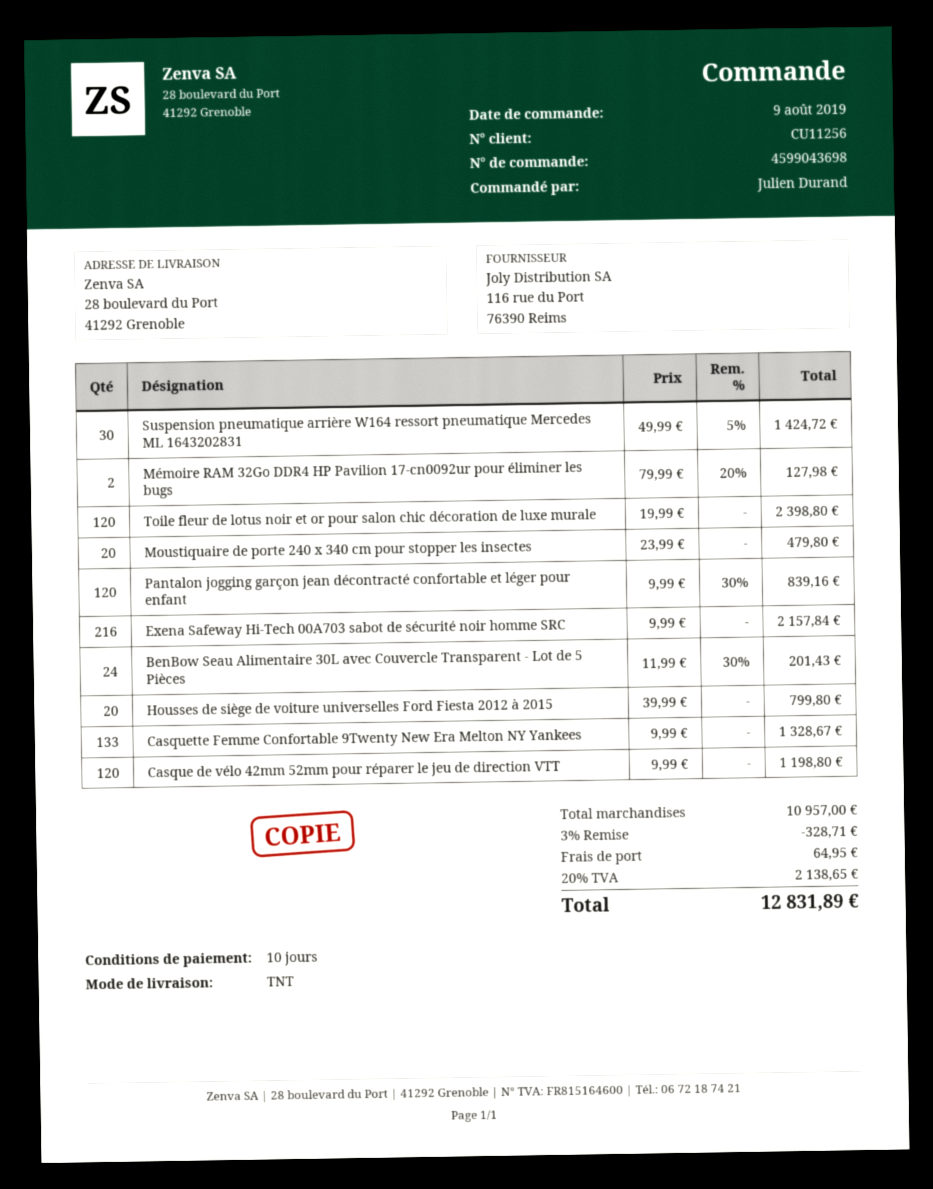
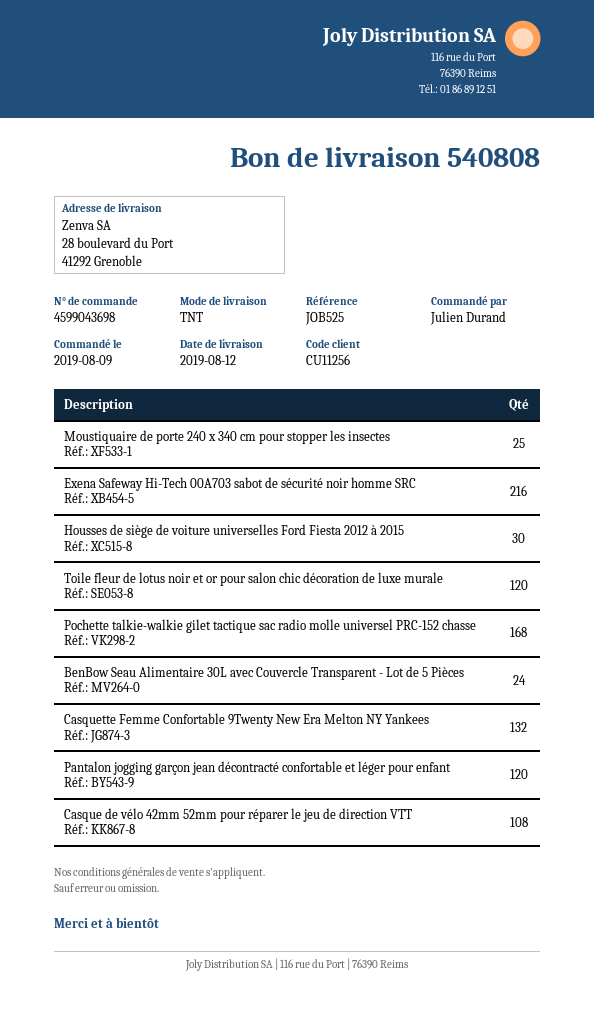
Suspension pneumatique arrière W164 ressort pneumatique Mercedes ML 1643202831: 30 -> none
Mémoire RAM 32Go DDR4 HP Pavilion 17-cn0092ur pour éliminer les bugs: 2 -> none
Moustiquaire de porte 240 x 340 cm pour stopper les insectes: 20 -> 25
Housses de siège de voiture universelles Ford Fiesta 2012 à 2015: 20 -> 30
Casquette Femme Confortable 9Twenty New Era Melton NY Yankees: 133 -> 132
Casque de vélo 42mm 52mm pour réparer le jeu de direction VTT: 120 -> 108
Pochette talkie-walkie gilet tactique sac radio molle universel PRC-152 chasse: none -> 168

